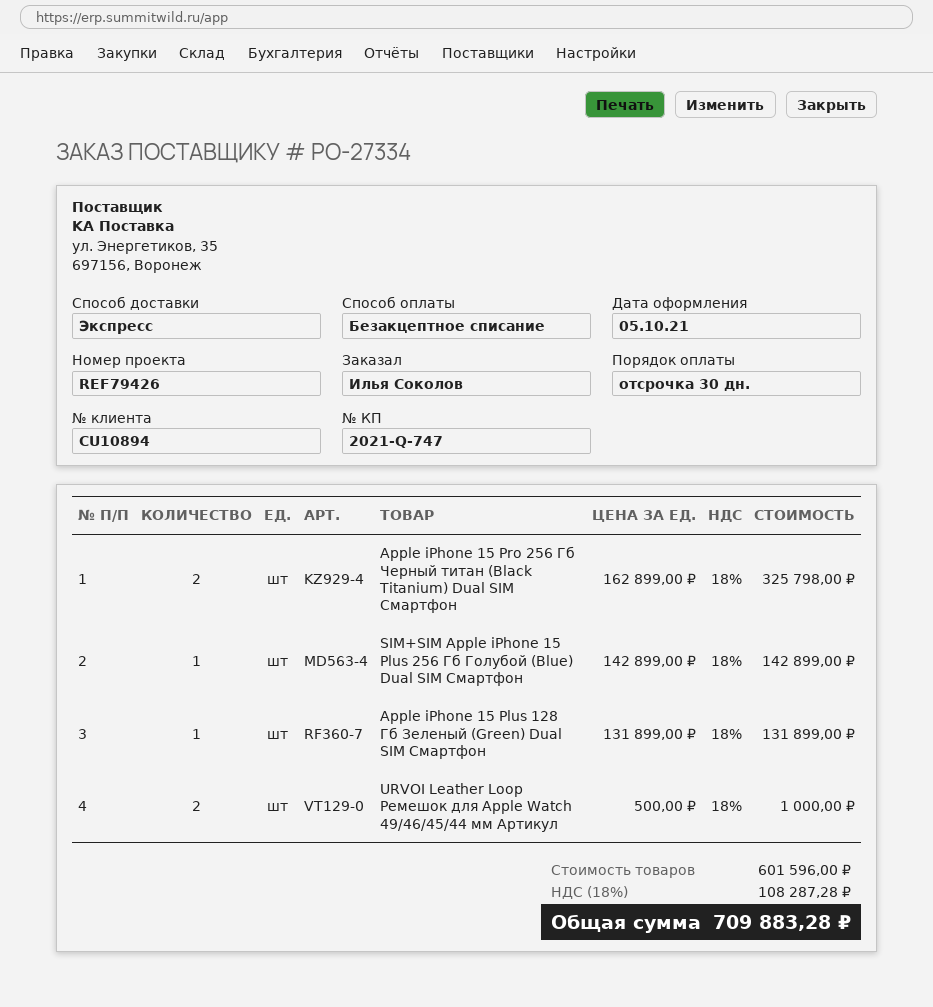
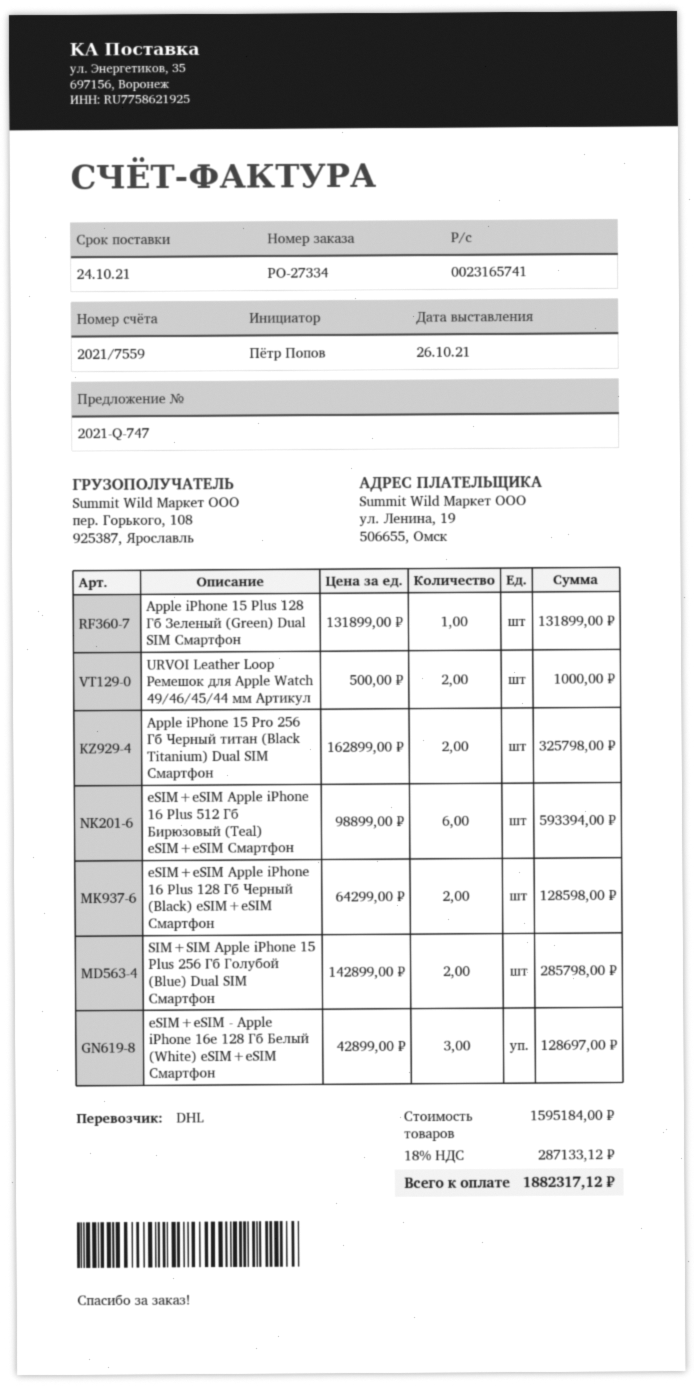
ordered by: Илья Соколов -> Пётр Попов
shipping method: express -> DHL
SIM+SIM Apple iPhone 15 Plus 256 Гб Голубой (Blue) Dual SIM Смартфон: 1 x 142899.00 = 142899.00 -> 2 x 142899.00 = 285798.00
eSIM+eSIM Apple iPhone 16 Plus 512 Гб Бирюзовый (Teal) eSIM+eSIM Смартфон: none -> 6 x 98899.00 = 593394.00
eSIM+eSIM Apple iPhone 16 Plus 128 Гб Черный (Black) eSIM+eSIM Смартфон: none -> 2 x 64299.00 = 128598.00
eSIM+eSIM - Apple iPhone 16e 128 Гб Белый (White) eSIM+eSIM Смартфон: none -> 3 x 42899.00 = 128697.00
subtotal: 601596.00 -> 1595184.00
tax: 18% = 108287.28 -> 18% = 287133.12
total: 709883.28 -> 1882317.12

